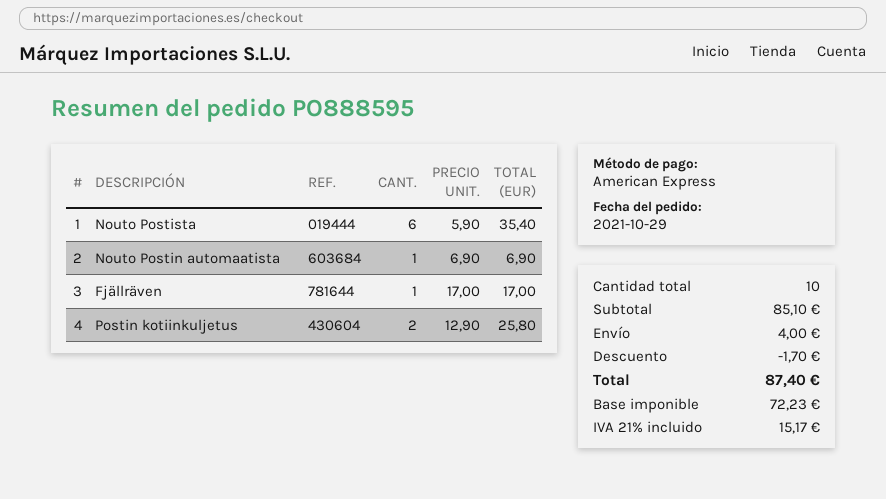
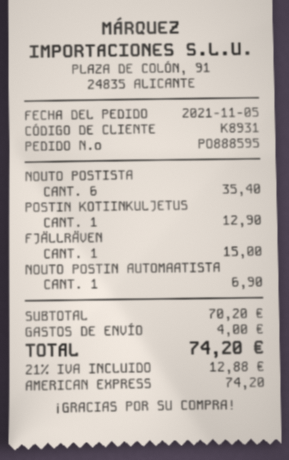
order date: 2021-10-29 -> 2021-11-05
Fjällräven: 1 for 17.00 -> 1 for 15.00
Postin kotiinkuljetus: 2 for 25.80 -> 1 for 12.90
subtotal: 85.10 -> 70.20
discount: 1.70 -> none
tax: 21% = 15.17 -> 21% = 12.88
total: 87.40 -> 74.20

